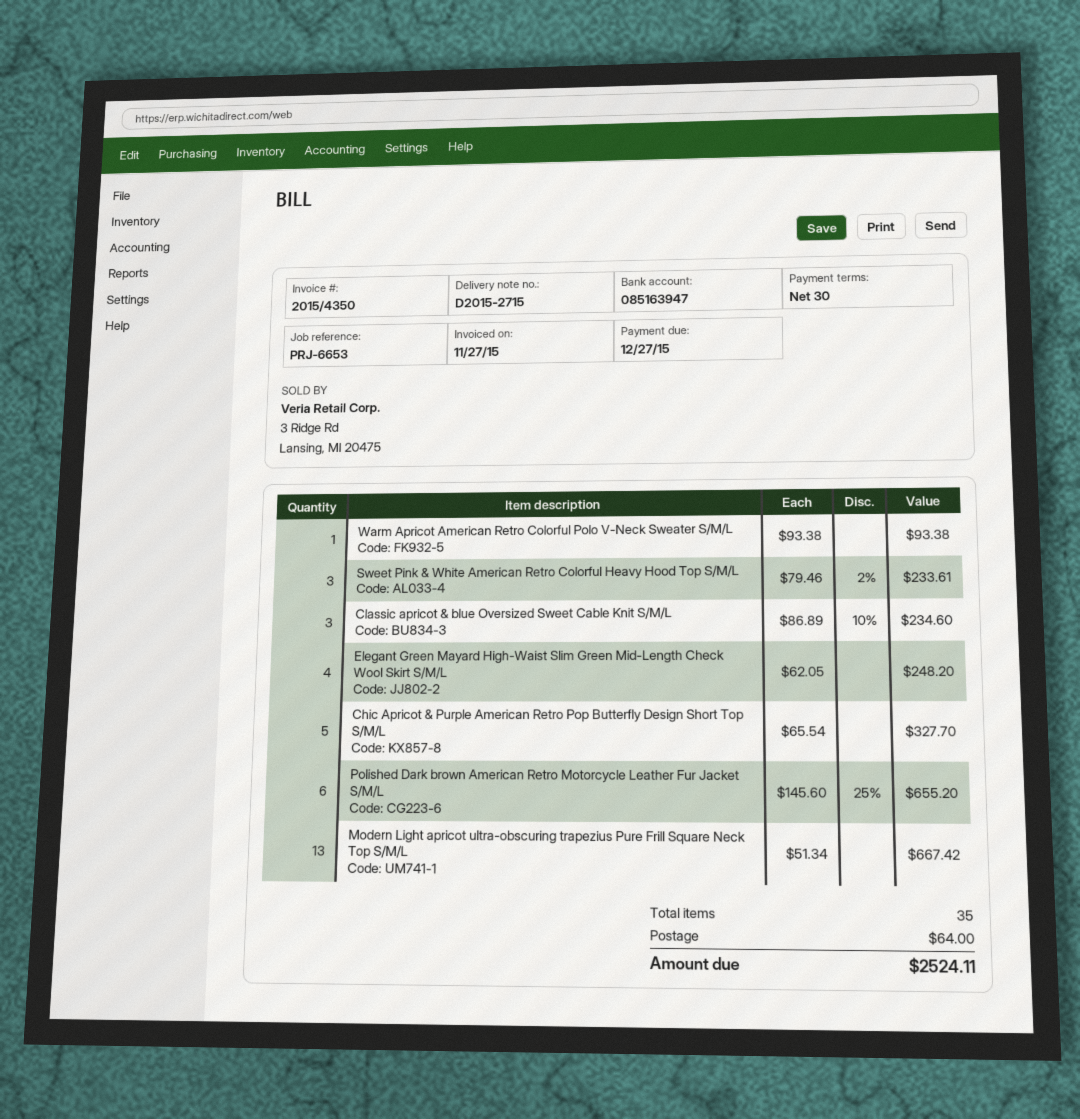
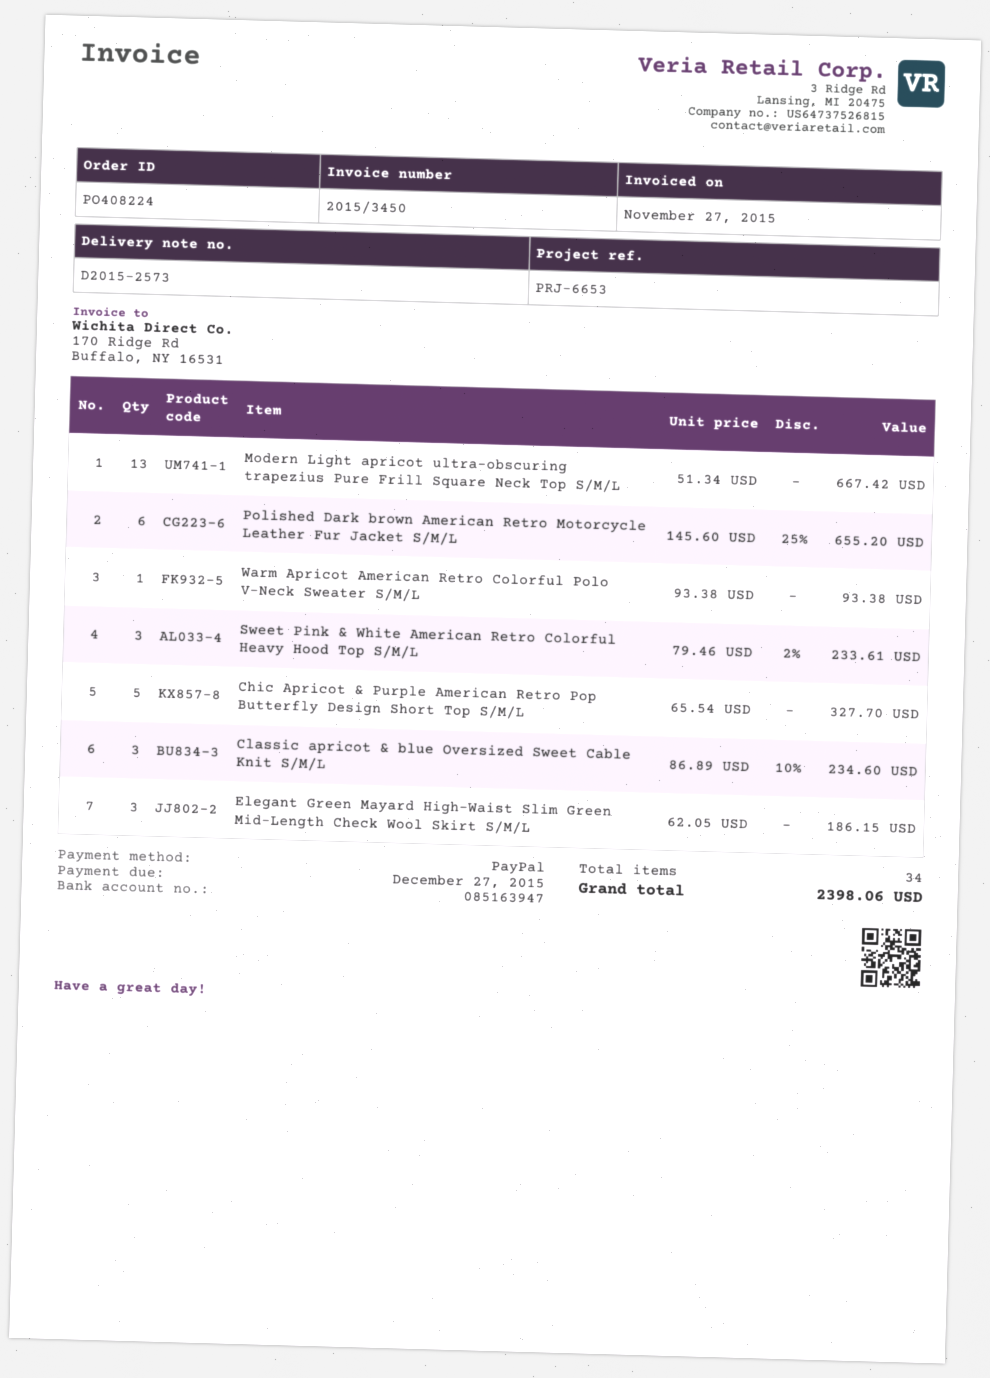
delivery note number: D2015-2715 -> D2015-2573
invoice number: 2015/4350 -> 2015/3450
Elegant Green Mayard High-Waist Slim Green Mid-Length Check Wool Skirt S/M/L: 4 x 62.05 = 248.20 -> 3 x 62.05 = 186.15
total quantity: 35 -> 34
shipping: 64.00 -> none
total: 2524.11 -> 2398.06

